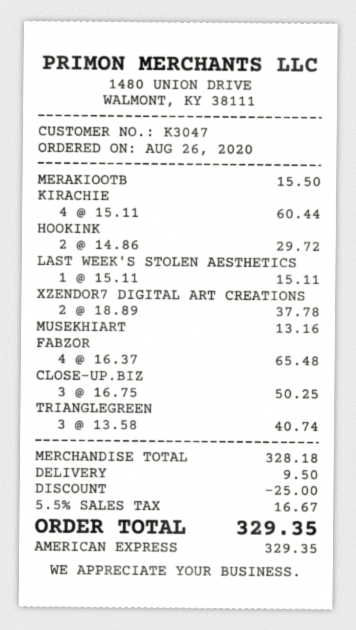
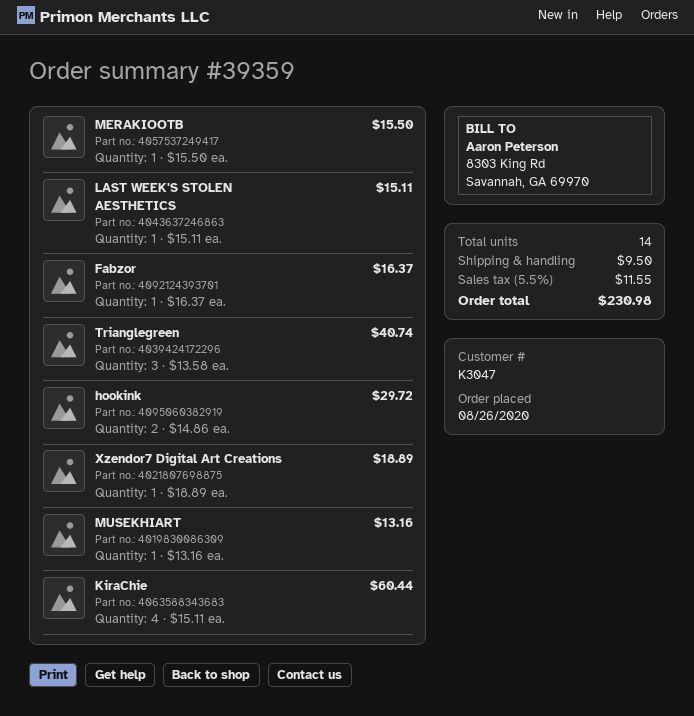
XZENDOR7 DIGITAL ART CREATIONS: 2 x 18.89 = 37.78 -> 1 x 18.89 = 18.89
FABZOR: 4 x 16.37 = 65.48 -> 1 x 16.37 = 16.37
CLOSE-UP.BIZ: 3 x 16.75 = 50.25 -> none
discount: 25.00 -> none
tax: 5.5% = 16.67 -> 5.5% = 11.55
total: 329.35 -> 230.98

